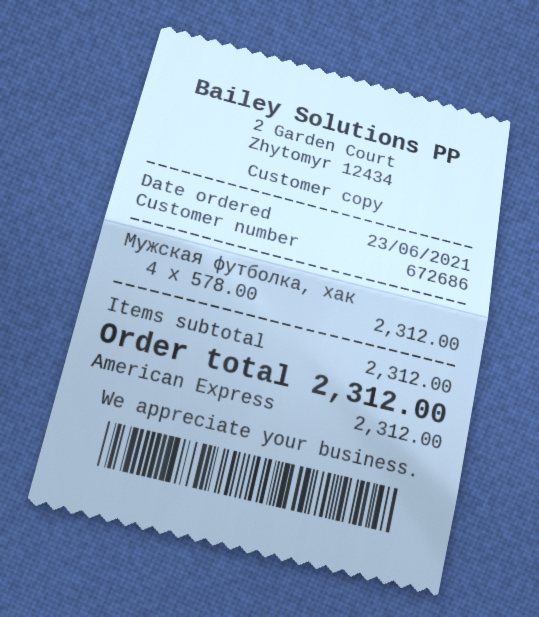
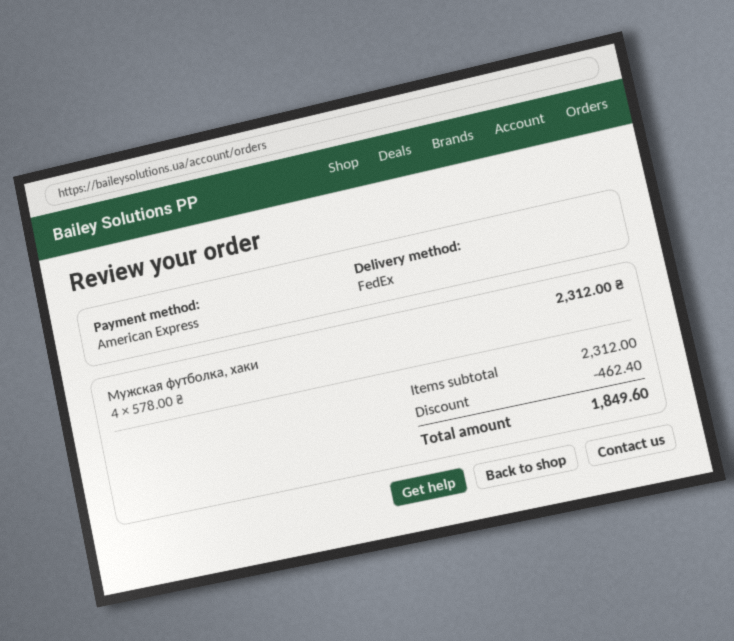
discount: none -> 462.40
total: 2312.00 -> 1849.60

